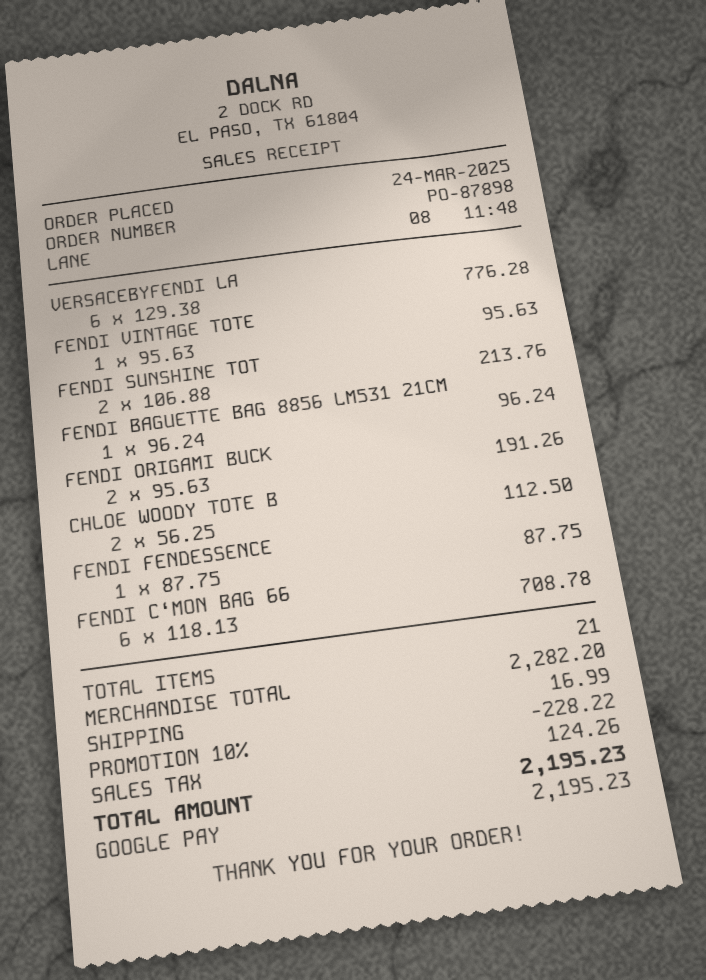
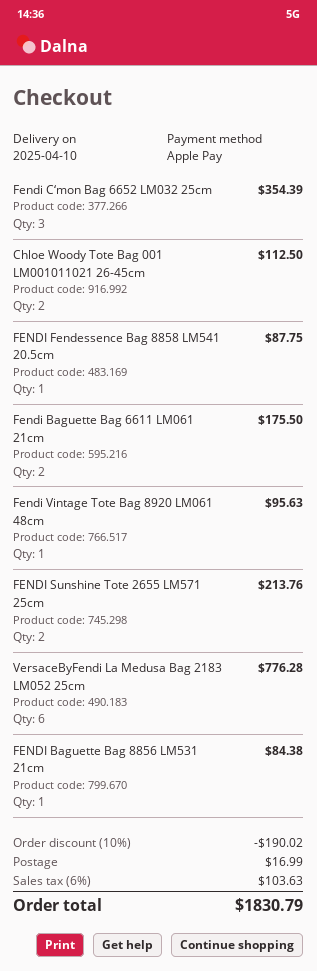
payment method: Google Pay -> Apple Pay
FENDI BAGUETTE BAG 8856 LM531 21CM: 1 for 96.24 -> 1 for 84.38
FENDI ORIGAMI BUCK: 2 for 191.26 -> none
FENDI C‘MON BAG 66: 6 for 708.78 -> 3 for 354.39
Fendi Baguette Bag 6611 LM061 21cm: none -> 2 for 175.50
discount: 10% = 228.22 -> 10% = 190.02
tax: 124.26 -> 103.63
total: 2195.23 -> 1830.79

